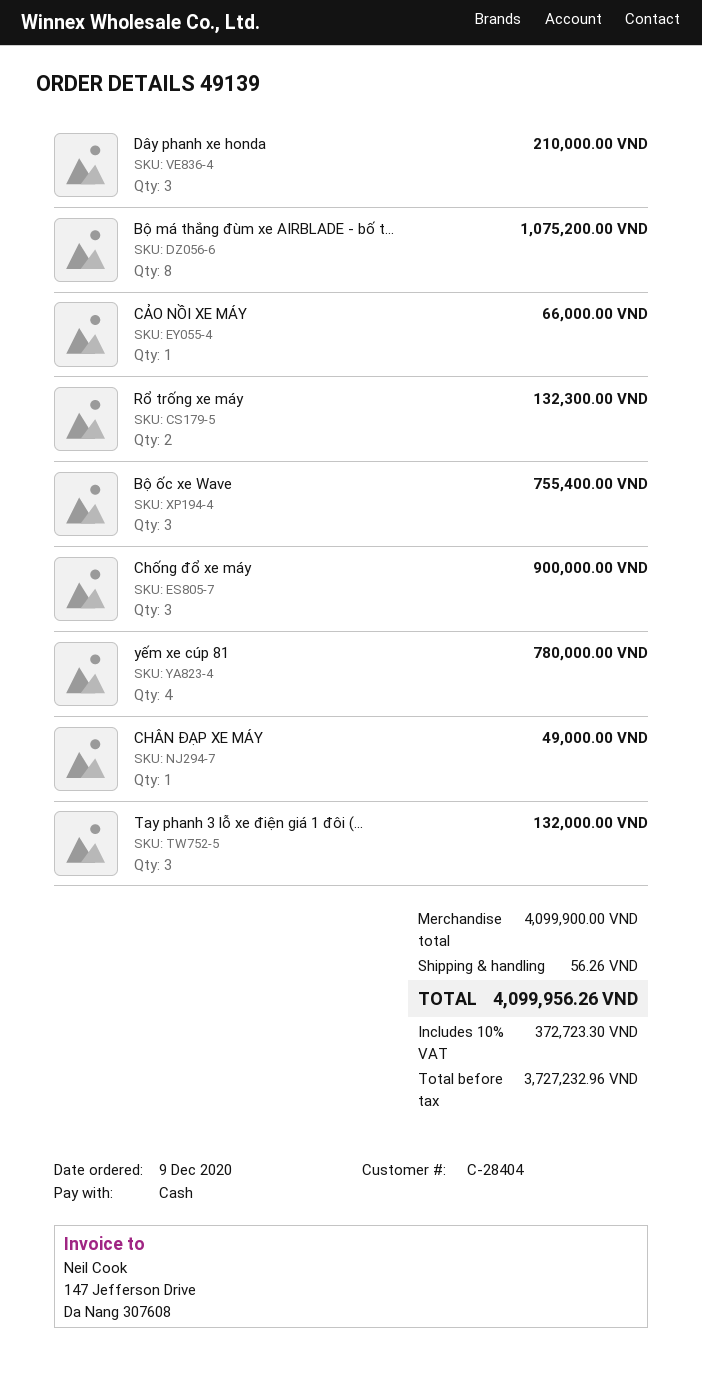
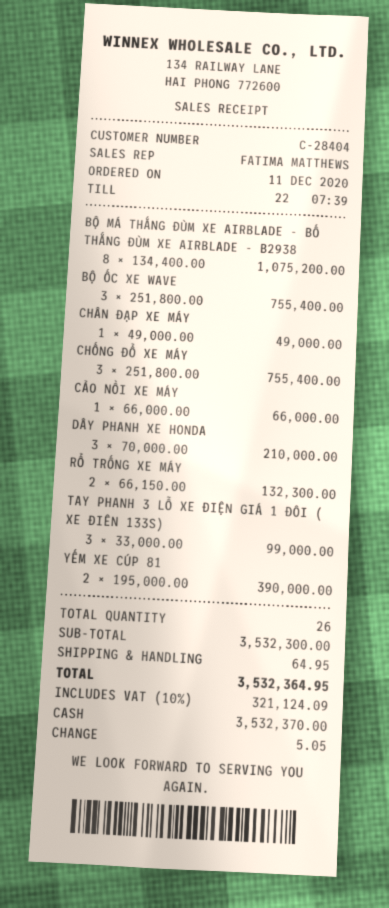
order date: 2020-12-09 -> 2020-12-11
Chống đổ xe máy: 3 for 900000.00 -> 3 for 755400.00
yếm xe cúp 81: 4 for 780000.00 -> 2 for 390000.00
Tay phanh 3 lỗ xe điện giá 1 đôi (...: 3 for 132000.00 -> 3 for 99000.00
subtotal: 4099900.00 -> 3532300.00
shipping: 56.26 -> 64.95
tax: 10% = 372723.30 -> 10% = 321124.09
total: 4099956.26 -> 3532364.95

